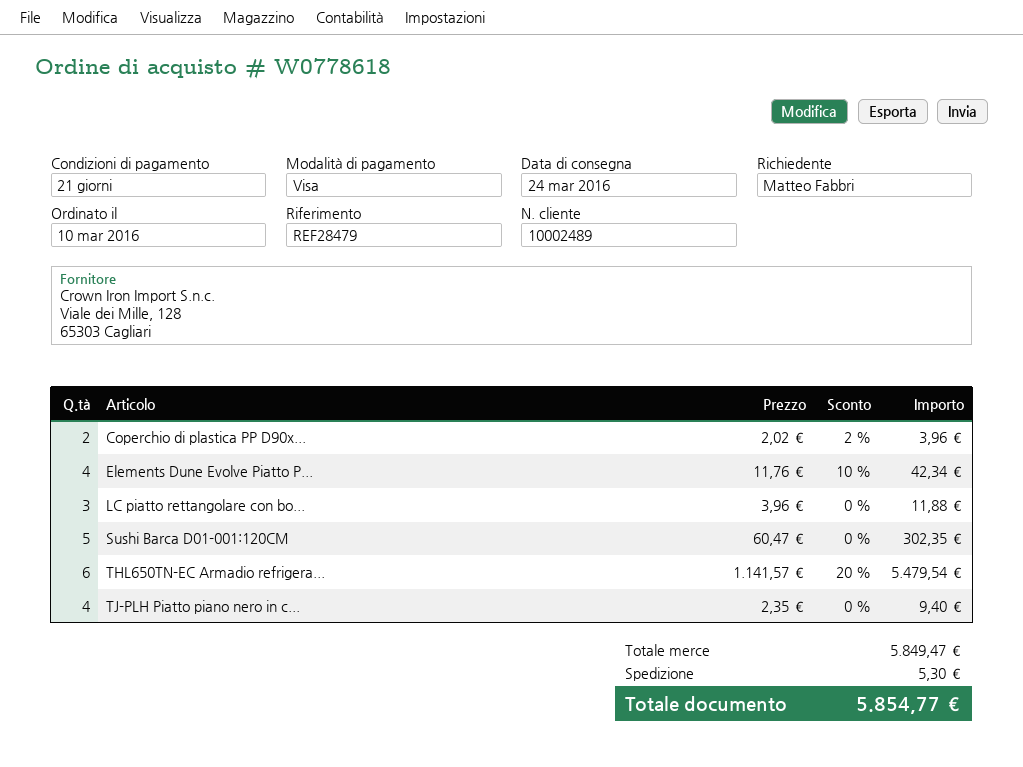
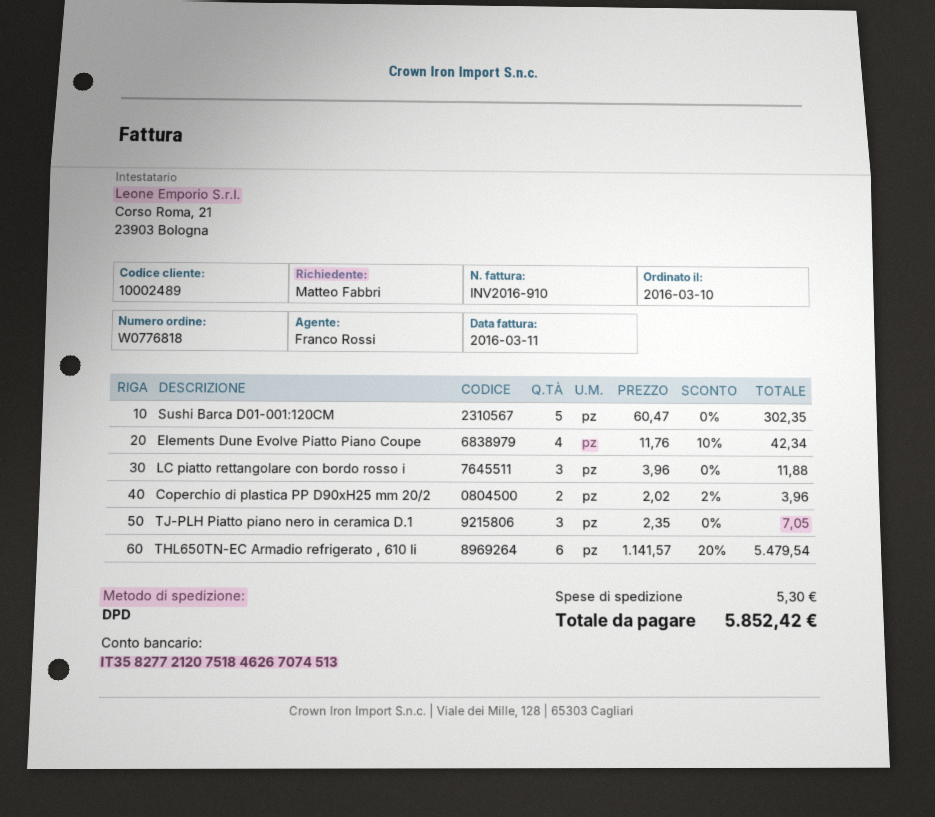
order number: W0778618 -> W0776818
TJ-PLH Piatto piano nero in c...: 4 x 2.35 = 9.40 -> 3 x 2.35 = 7.05
total: 5854.77 -> 5852.42

